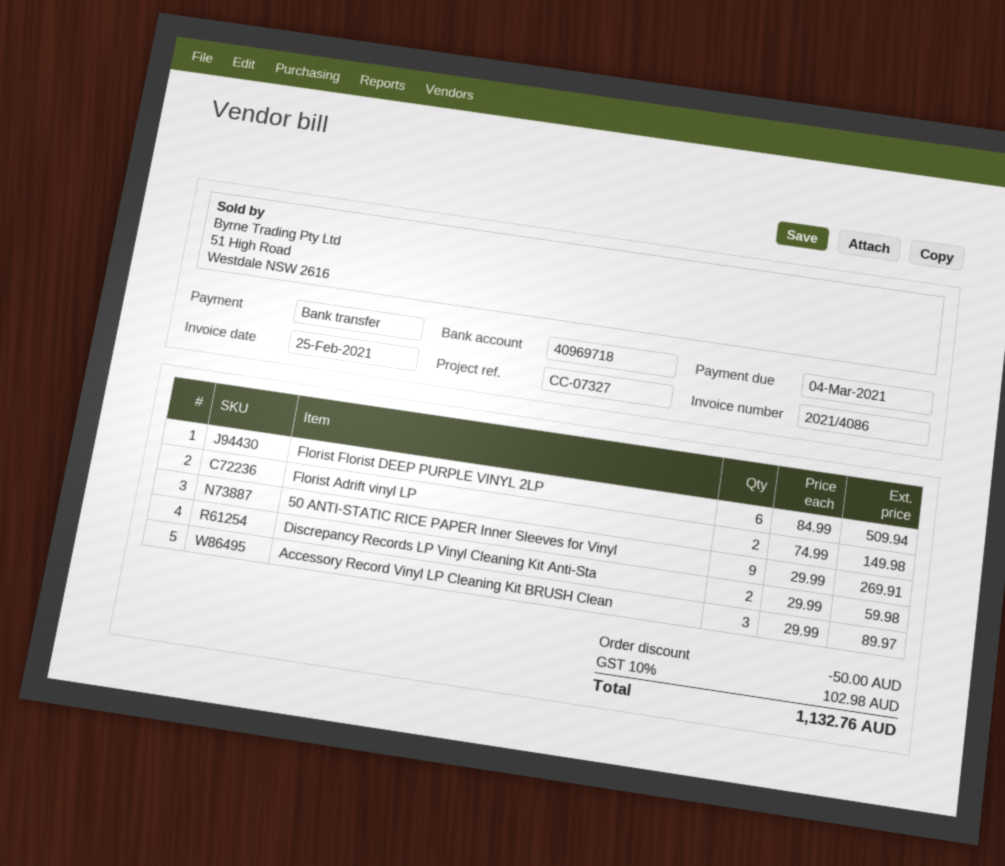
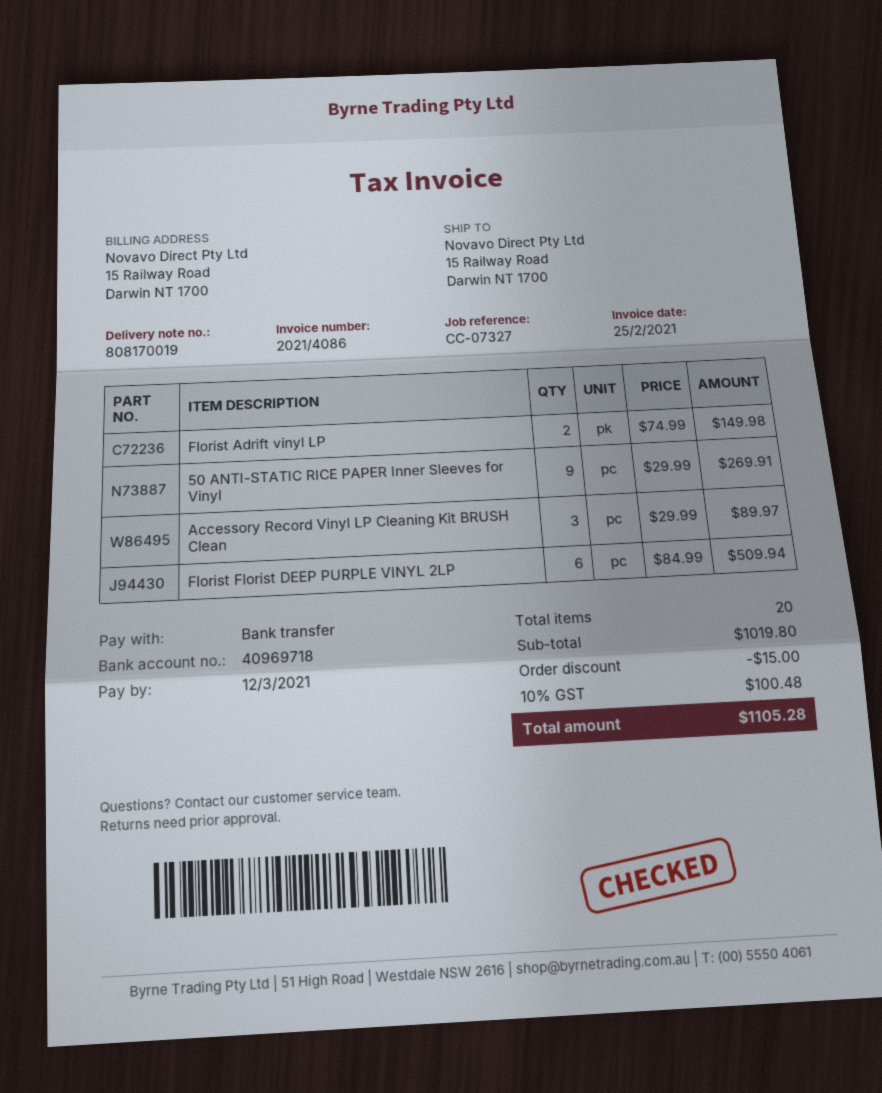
due date: 2021-03-04 -> 2021-03-12
Discrepancy Records LP Vinyl Cleaning Kit Anti-Sta: 2 x 29.99 = 59.98 -> none
discount: 50.00 -> 15.00
tax: 10% = 102.98 -> 10% = 100.48
total: 1132.76 -> 1105.28

